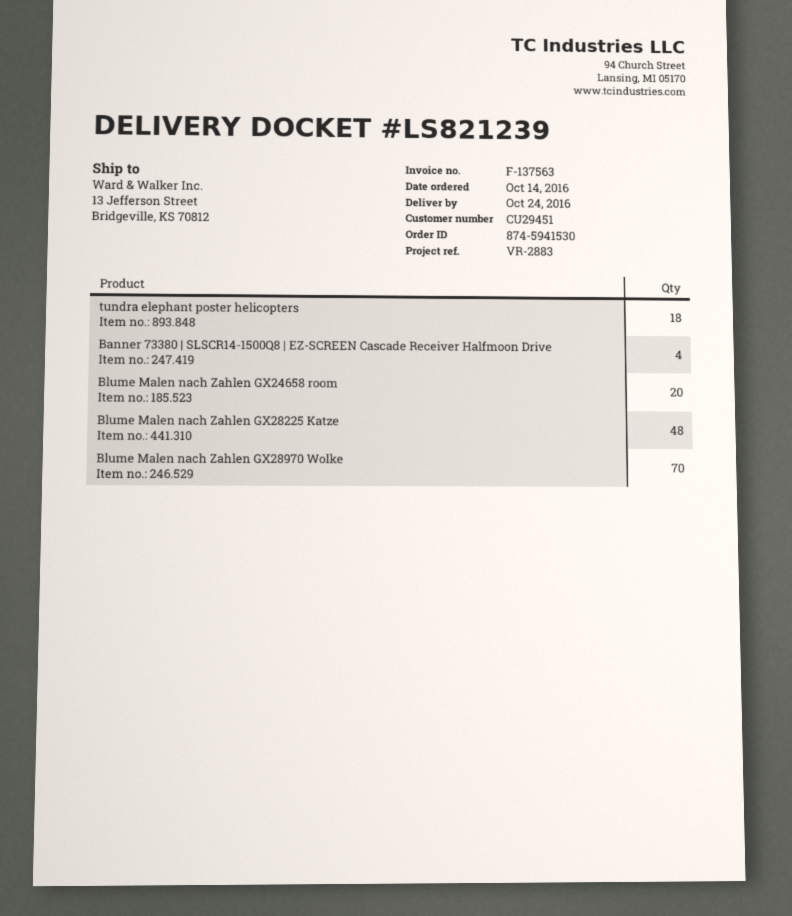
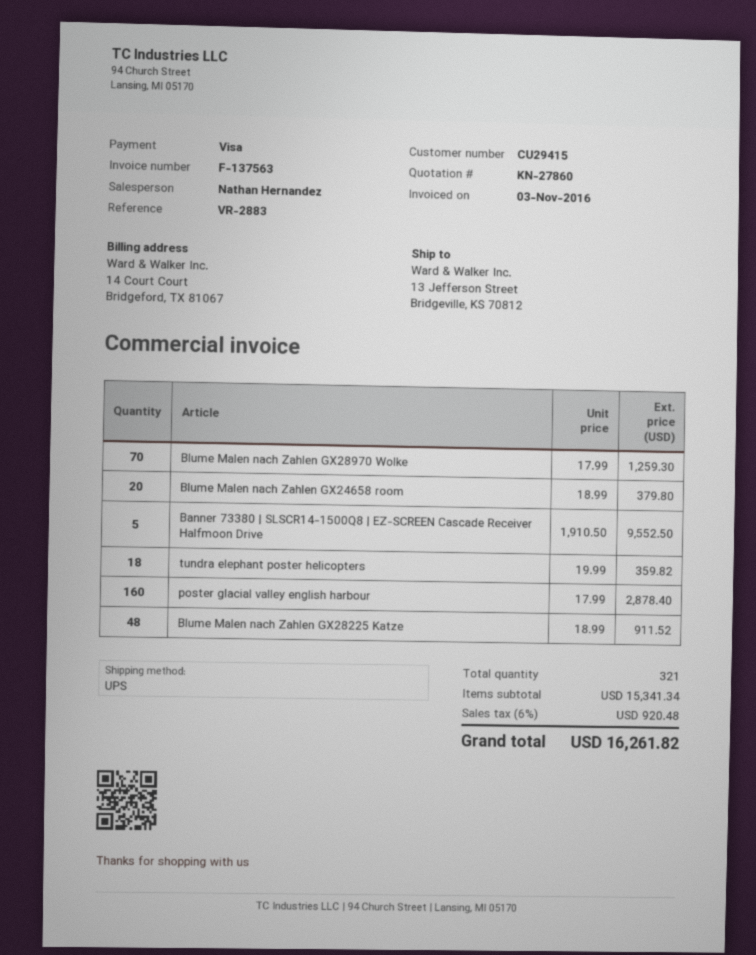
customer number: CU29451 -> CU29415
Banner 73380 | SLSCR14-1500Q8 | EZ-SCREEN Cascade Receiver Halfmoon Drive: 4 -> 5
poster glacial valley english harbour: none -> 160

